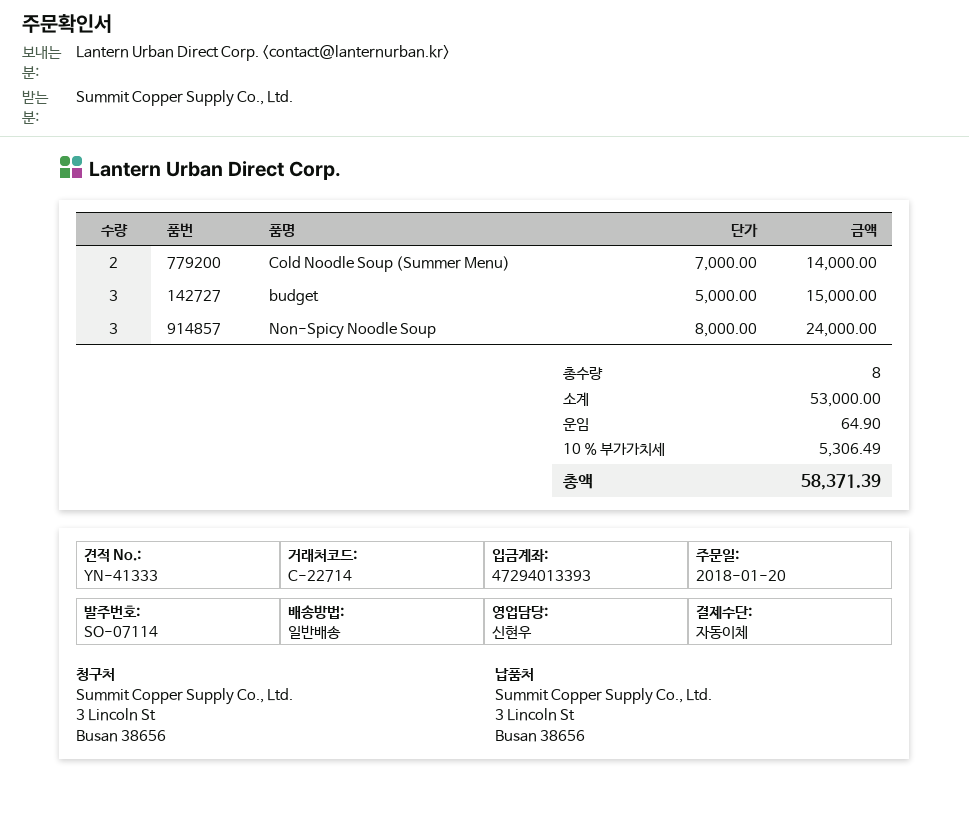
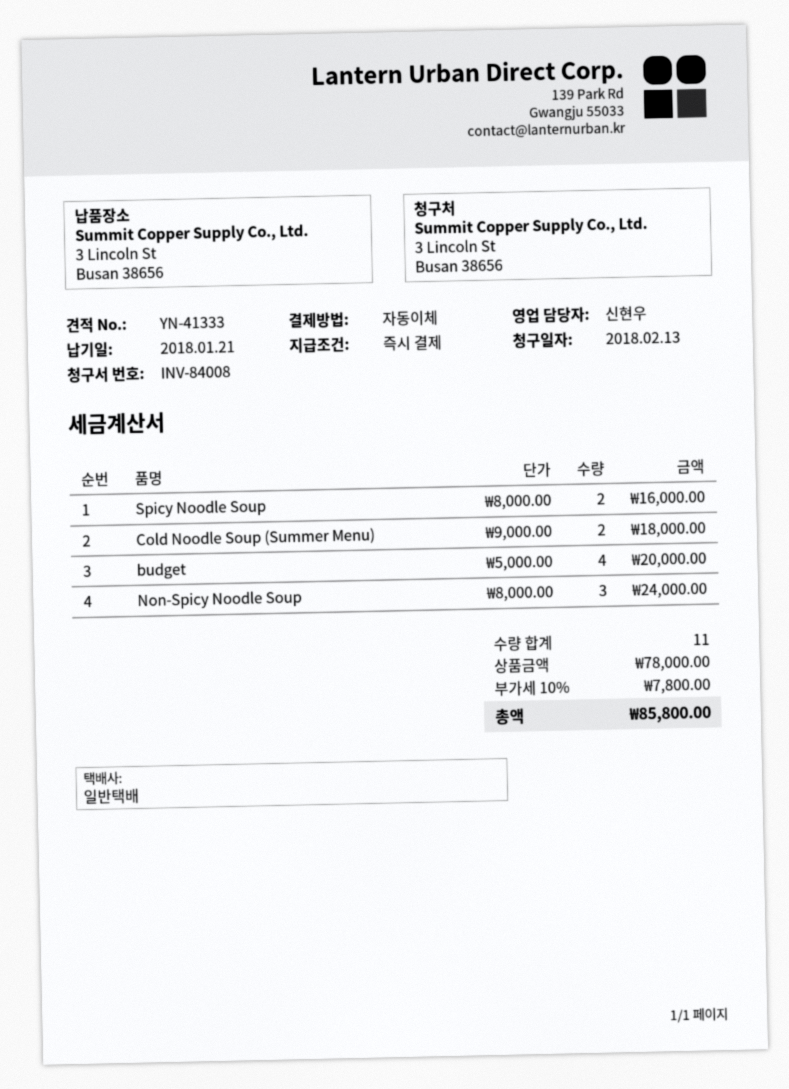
Cold Noodle Soup (Summer Menu): 2 x 7000.00 = 14000.00 -> 2 x 9000.00 = 18000.00
budget: 3 x 5000.00 = 15000.00 -> 4 x 5000.00 = 20000.00
Spicy Noodle Soup: none -> 2 x 8000.00 = 16000.00
total quantity: 8 -> 11
subtotal: 53000.00 -> 78000.00
shipping: 64.90 -> none
tax: 10% = 5306.49 -> 10% = 7800.00
total: 58371.39 -> 85800.00

